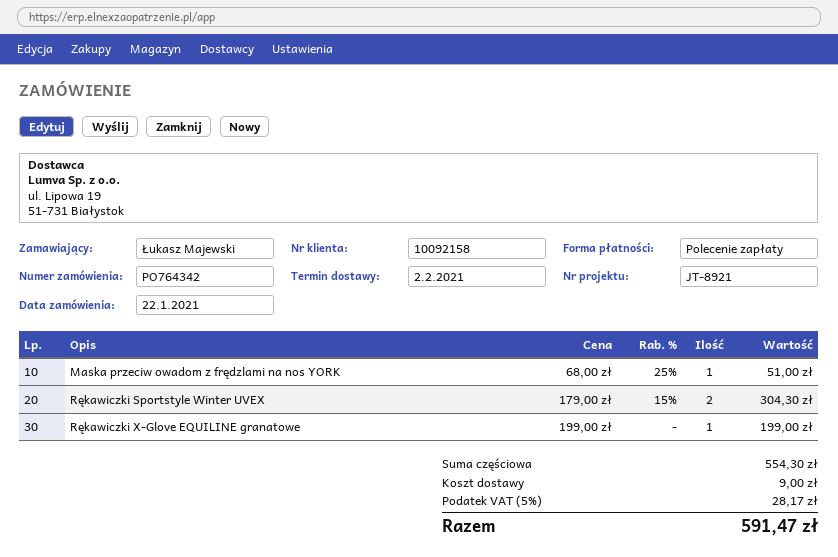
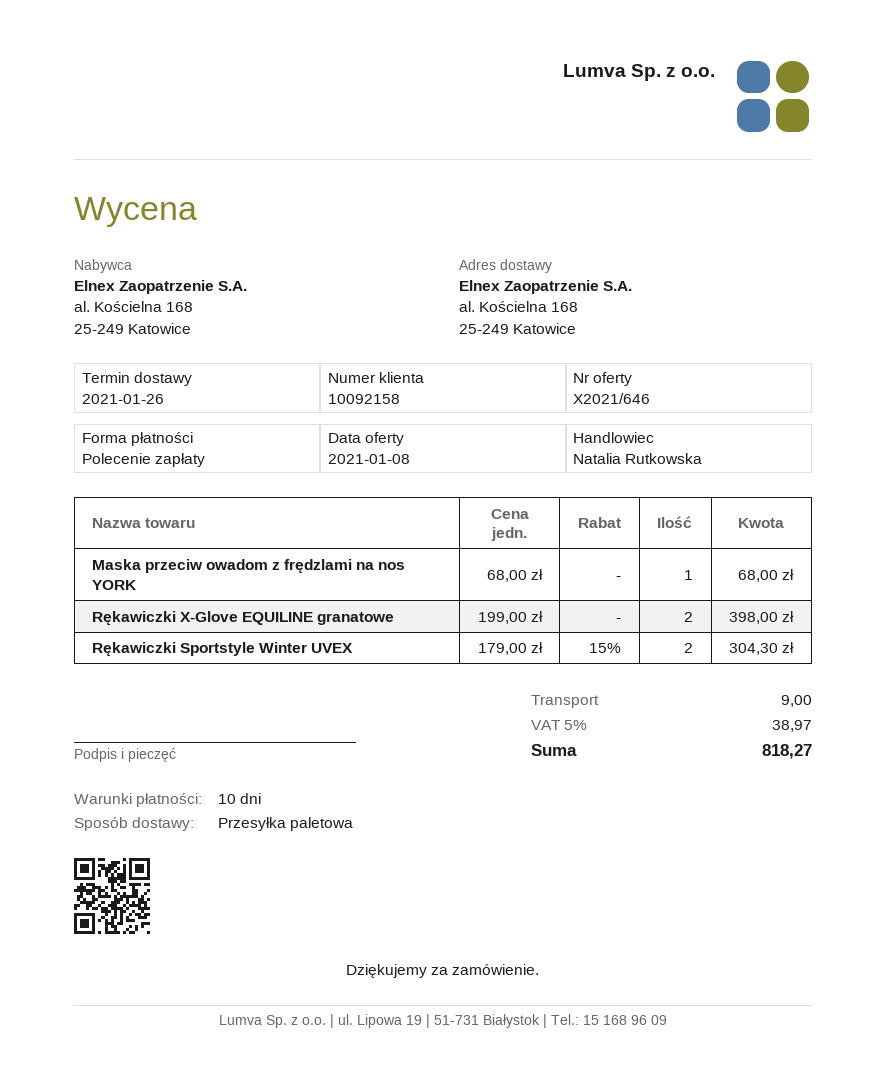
delivery date: 2021-02-02 -> 2021-01-26
Maska przeciw owadom z frędzlami na nos YORK: 1 x 68.00 - 25% = 51.00 -> 1 x 68.00 = 68.00
Rękawiczki X-Glove EQUILINE granatowe: 1 x 199.00 = 199.00 -> 2 x 199.00 = 398.00
tax: 5% = 28.17 -> 5% = 38.97
total: 591.47 -> 818.27

